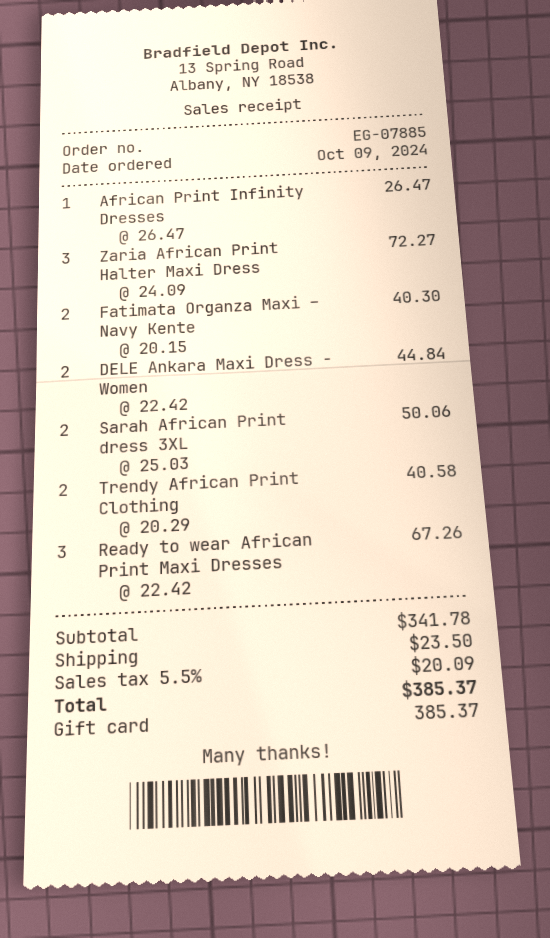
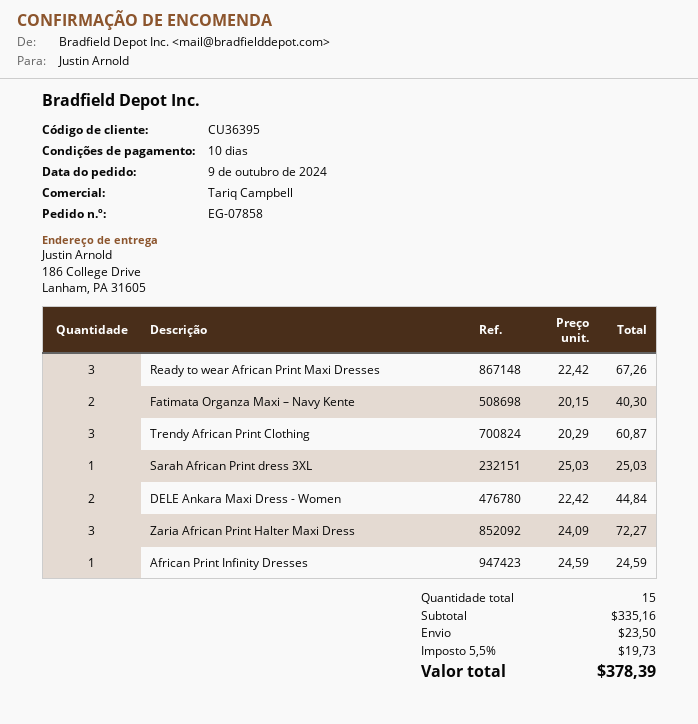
order number: EG-07885 -> EG-07858
African Print Infinity Dresses: 1 x 26.47 = 26.47 -> 1 x 24.59 = 24.59
Sarah African Print dress 3XL: 2 x 25.03 = 50.06 -> 1 x 25.03 = 25.03
Trendy African Print Clothing: 2 x 20.29 = 40.58 -> 3 x 20.29 = 60.87
subtotal: 341.78 -> 335.16
tax: 5.5% = 20.09 -> 5.5% = 19.73
total: 385.37 -> 378.39

